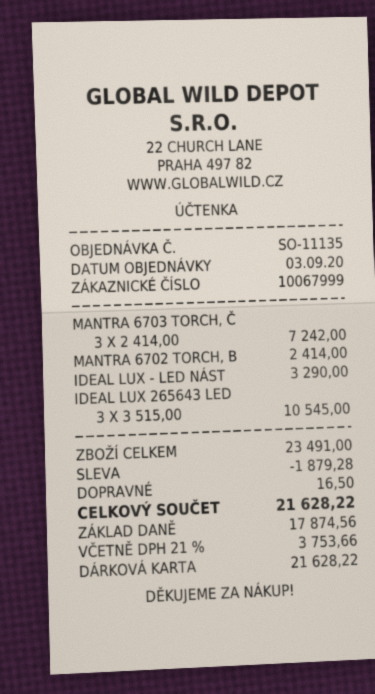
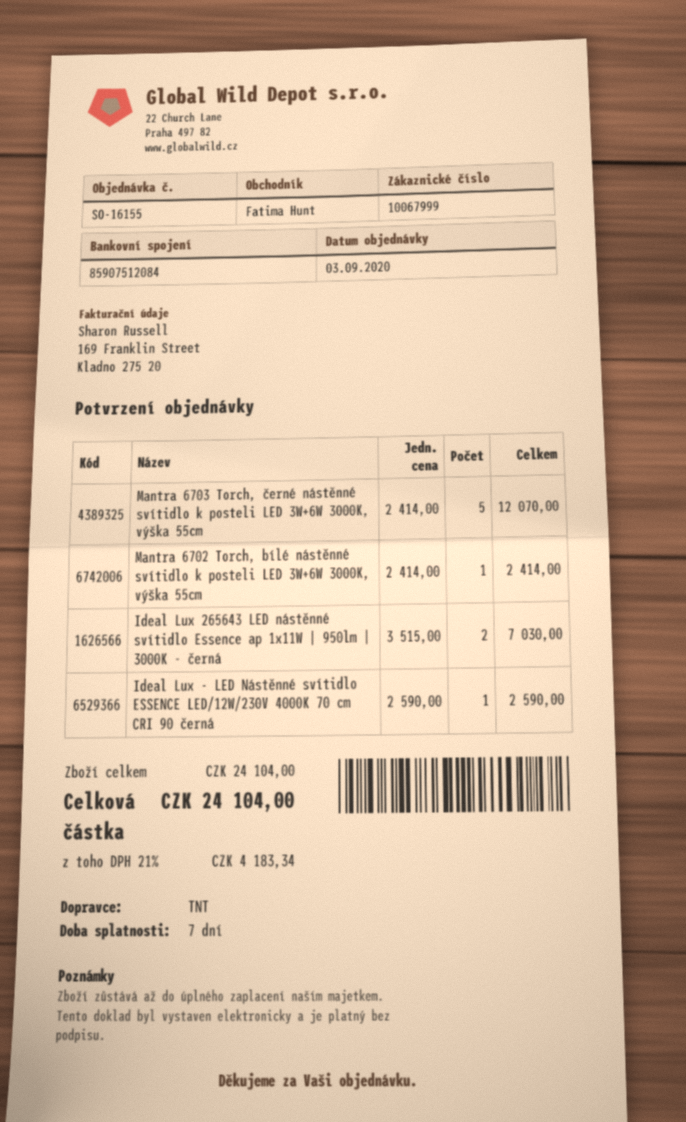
order number: SO-11135 -> SO-16155
MANTRA 6703 TORCH, Č: 3 x 2414.00 = 7242.00 -> 5 x 2414.00 = 12070.00
IDEAL LUX - LED NÁST: 1 x 3290.00 = 3290.00 -> 1 x 2590.00 = 2590.00
IDEAL LUX 265643 LED: 3 x 3515.00 = 10545.00 -> 2 x 3515.00 = 7030.00
subtotal: 23491.00 -> 24104.00
discount: 1879.28 -> none
shipping: 16.50 -> none
tax: 21% = 3753.66 -> 21% = 4183.34
total: 21628.22 -> 24104.00

